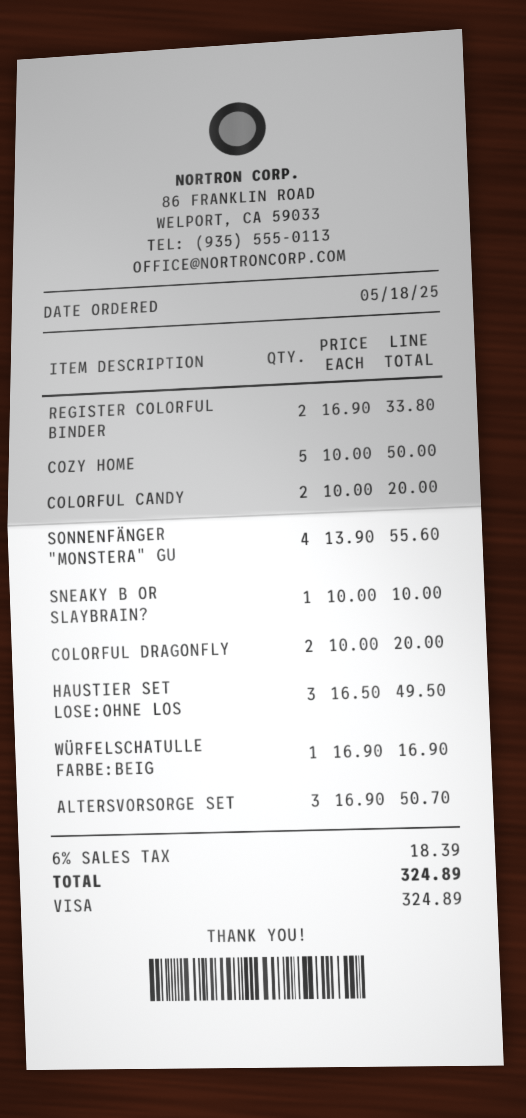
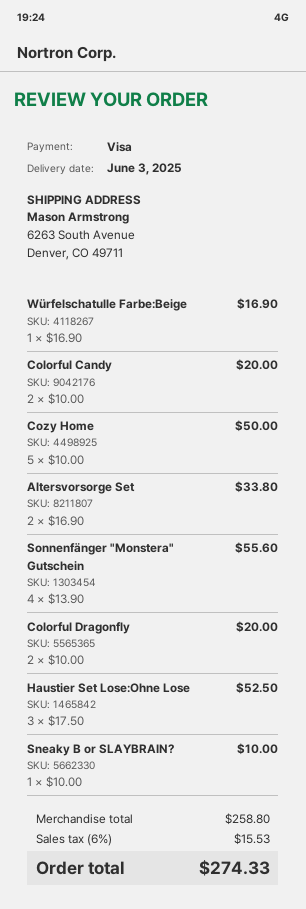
REGISTER COLORFUL BINDER: 2 x 16.90 = 33.80 -> none
HAUSTIER SET LOSE:OHNE LOS: 3 x 16.50 = 49.50 -> 3 x 17.50 = 52.50
ALTERSVORSORGE SET: 3 x 16.90 = 50.70 -> 2 x 16.90 = 33.80
tax: 6% = 18.39 -> 6% = 15.53
total: 324.89 -> 274.33

